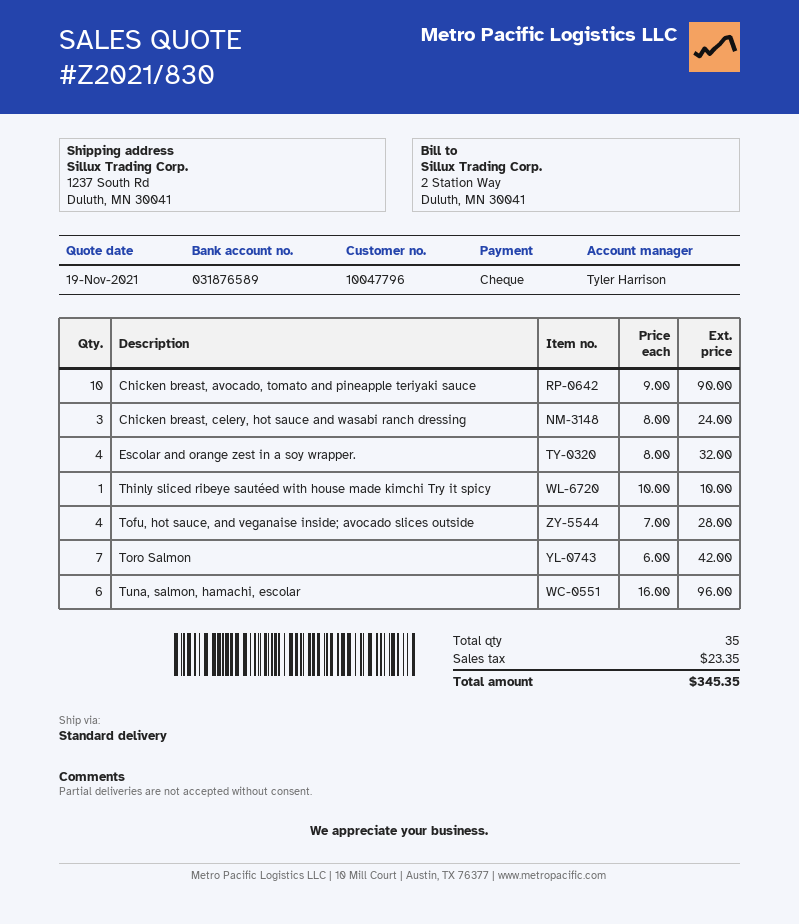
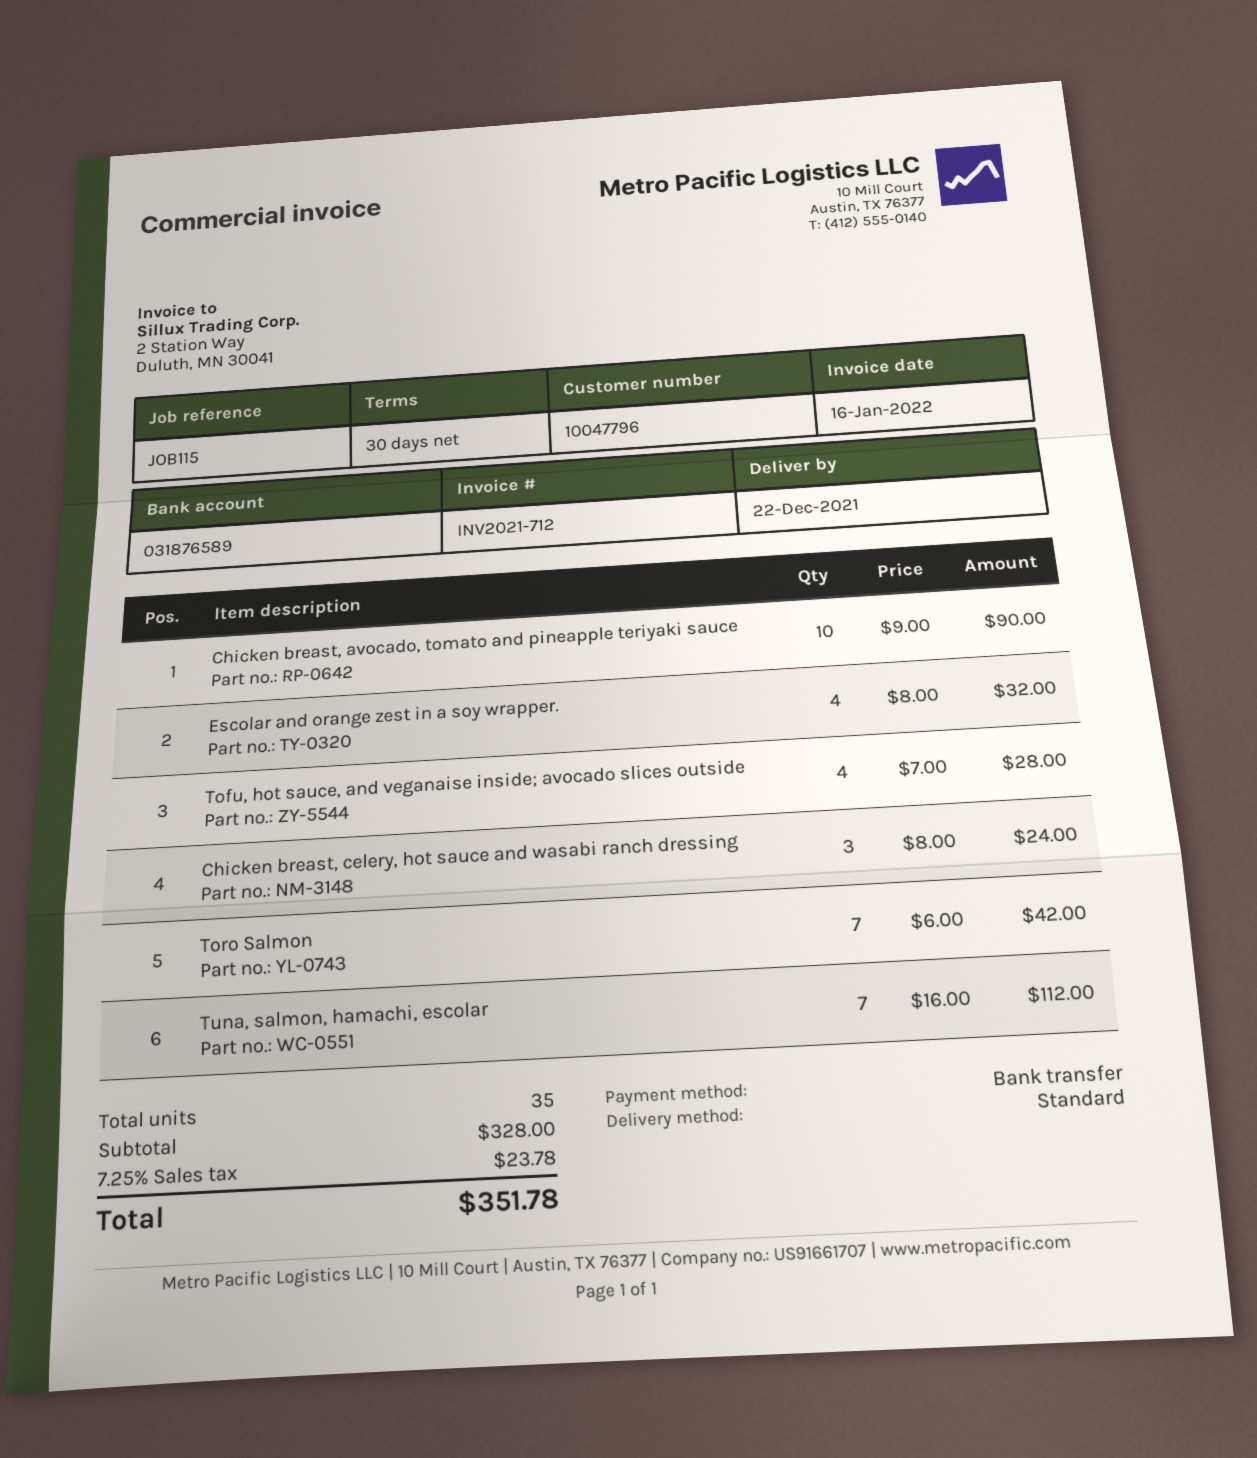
payment method: cheque -> bank transfer
Thinly sliced ribeye sautéed with house made kimchi Try it spicy: 1 x 10.00 = 10.00 -> none
Tuna, salmon, hamachi, escolar: 6 x 16.00 = 96.00 -> 7 x 16.00 = 112.00
tax: 23.35 -> 23.78
total: 345.35 -> 351.78

